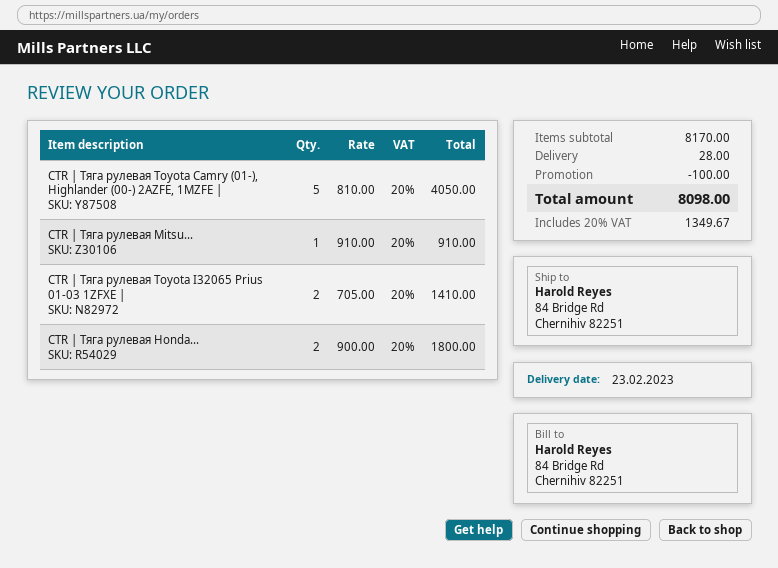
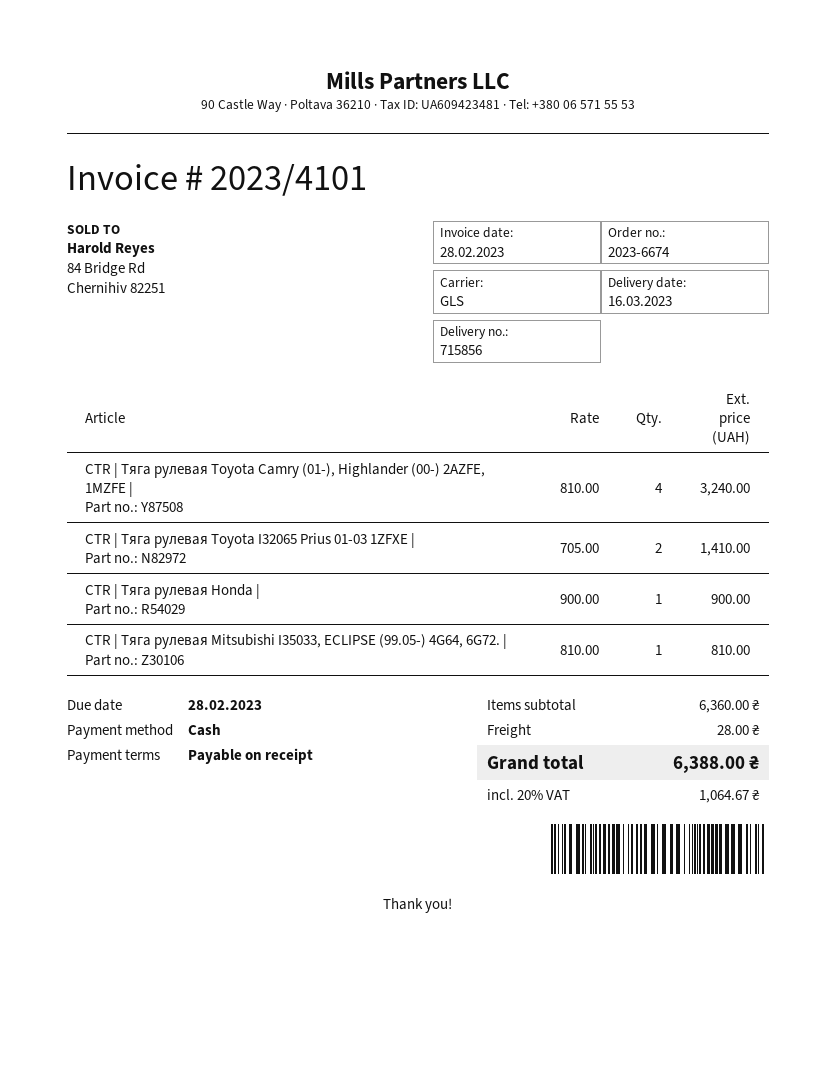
delivery date: 2023-02-23 -> 2023-03-16
CTR | Тяга рулевая Toyota Camry (01-), Highlander (00-) 2AZFE, 1MZFE |: 5 x 810.00 = 4050.00 -> 4 x 810.00 = 3240.00
CTR | Тяга рулевая Mitsu...: 1 x 910.00 = 910.00 -> 1 x 810.00 = 810.00
CTR | Тяга рулевая Honda...: 2 x 900.00 = 1800.00 -> 1 x 900.00 = 900.00
subtotal: 8170.00 -> 6360.00
discount: 100.00 -> none
tax: 20% = 1349.67 -> 20% = 1064.67
total: 8098.00 -> 6388.00

